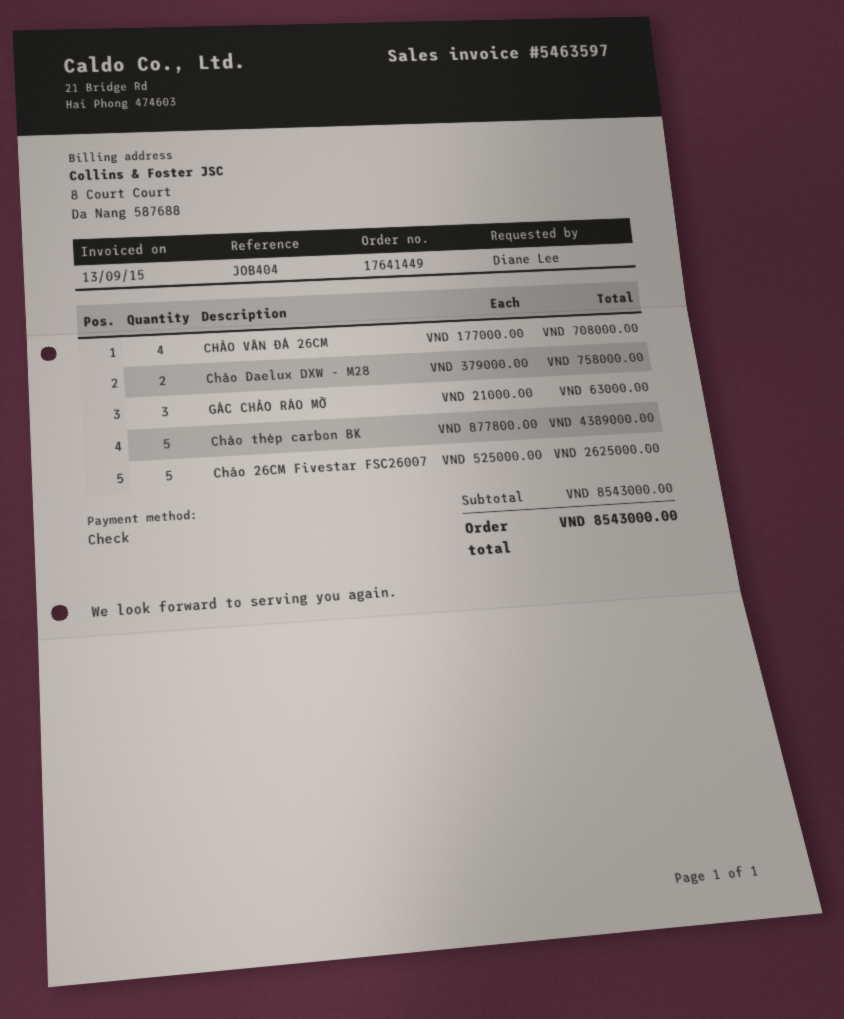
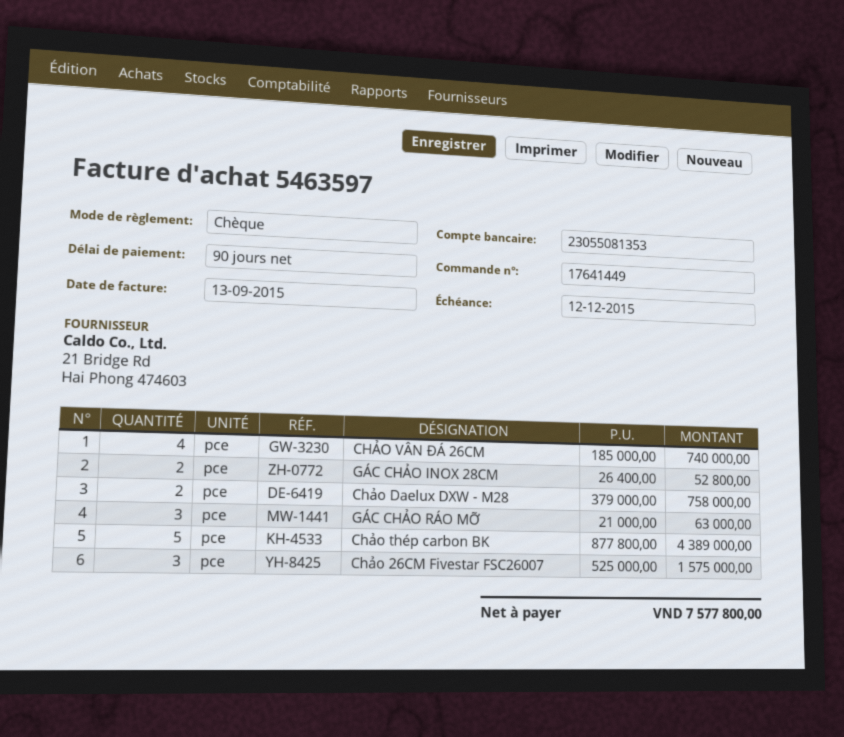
CHẢO VÂN ĐÁ 26CM: 4 x 177000.00 = 708000.00 -> 4 x 185000.00 = 740000.00
Chảo 26CM Fivestar FSC26007: 5 x 525000.00 = 2625000.00 -> 3 x 525000.00 = 1575000.00
GÁC CHẢO INOX 28CM: none -> 2 x 26400.00 = 52800.00
total: 8543000.00 -> 7577800.00

